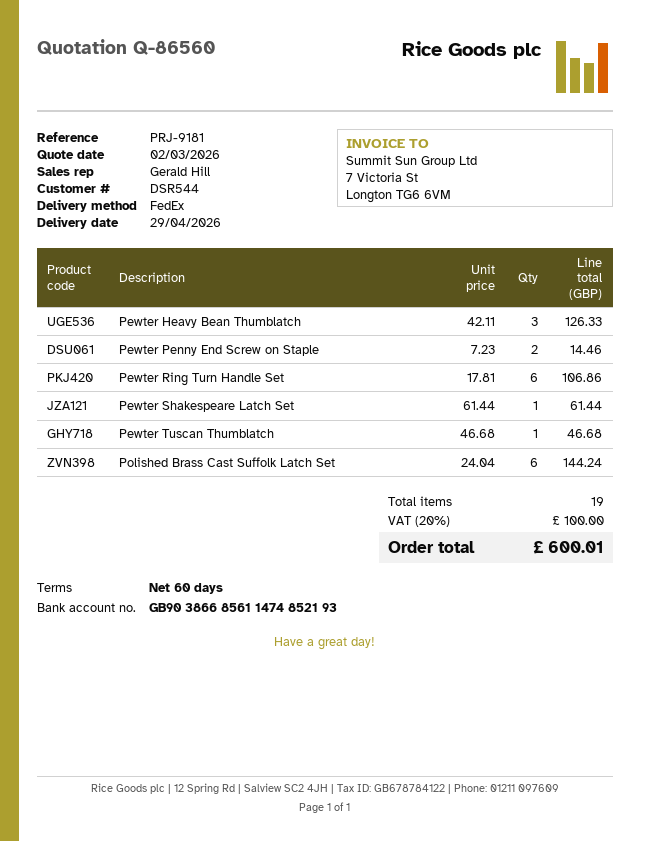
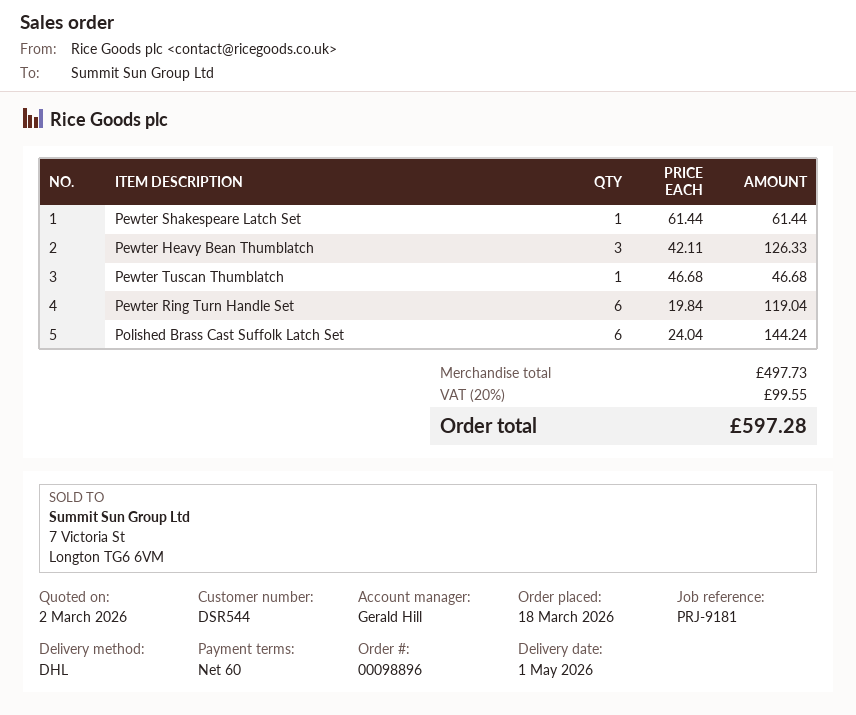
delivery date: 2026-04-29 -> 2026-05-01
shipping method: FedEx -> DHL
Pewter Penny End Screw on Staple: 2 x 7.23 = 14.46 -> none
Pewter Ring Turn Handle Set: 6 x 17.81 = 106.86 -> 6 x 19.84 = 119.04
tax: 20% = 100.00 -> 20% = 99.55
total: 600.01 -> 597.28

